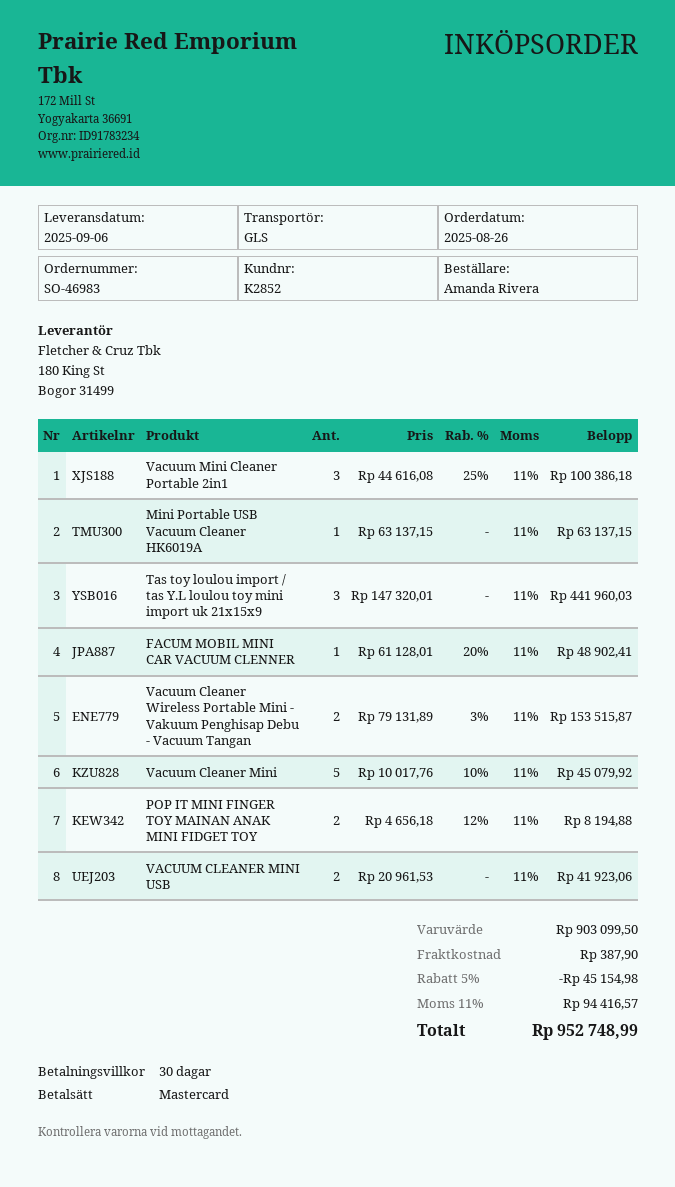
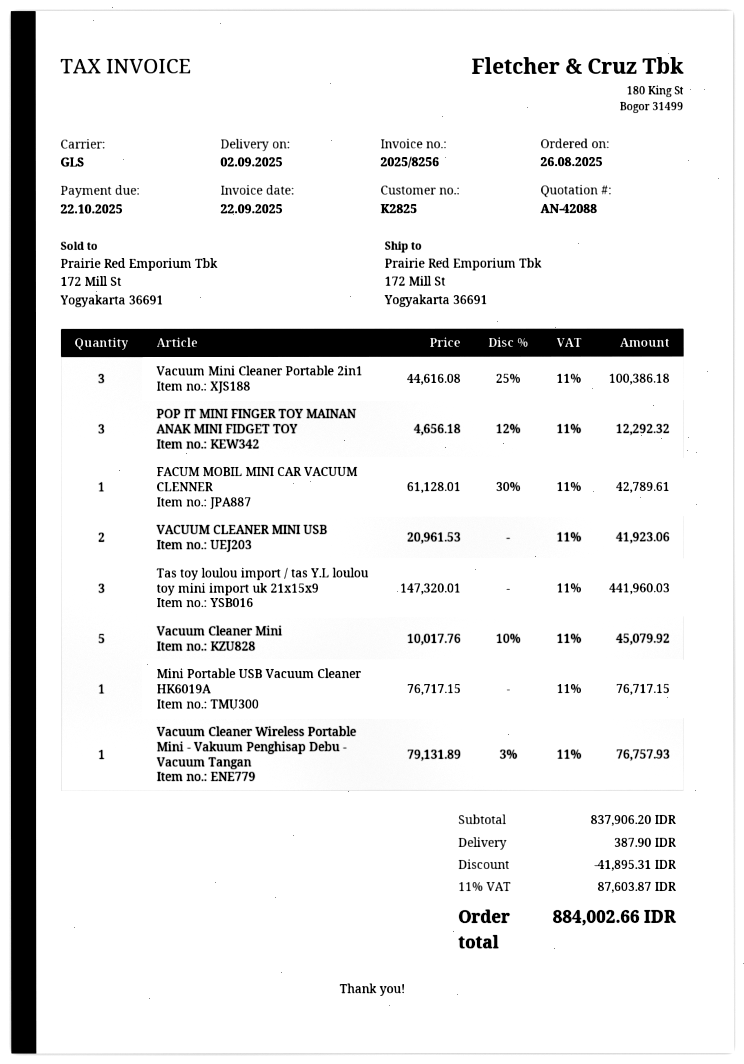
delivery date: 2025-09-06 -> 2025-09-02
customer number: K2852 -> K2825
Mini Portable USB Vacuum Cleaner HK6019A: 1 x 63137.15 = 63137.15 -> 1 x 76717.15 = 76717.15
FACUM MOBIL MINI CAR VACUUM CLENNER: 1 x 61128.01 - 20% = 48902.41 -> 1 x 61128.01 - 30% = 42789.61
Vacuum Cleaner Wireless Portable Mini - Vakuum Penghisap Debu - Vacuum Tangan: 2 x 79131.89 - 3% = 153515.87 -> 1 x 79131.89 - 3% = 76757.93
POP IT MINI FINGER TOY MAINAN ANAK MINI FIDGET TOY: 2 x 4656.18 - 12% = 8194.88 -> 3 x 4656.18 - 12% = 12292.32
subtotal: 903099.50 -> 837906.20
discount: 45154.98 -> 41895.31
tax: 11% = 94416.57 -> 11% = 87603.87
total: 952748.99 -> 884002.66

